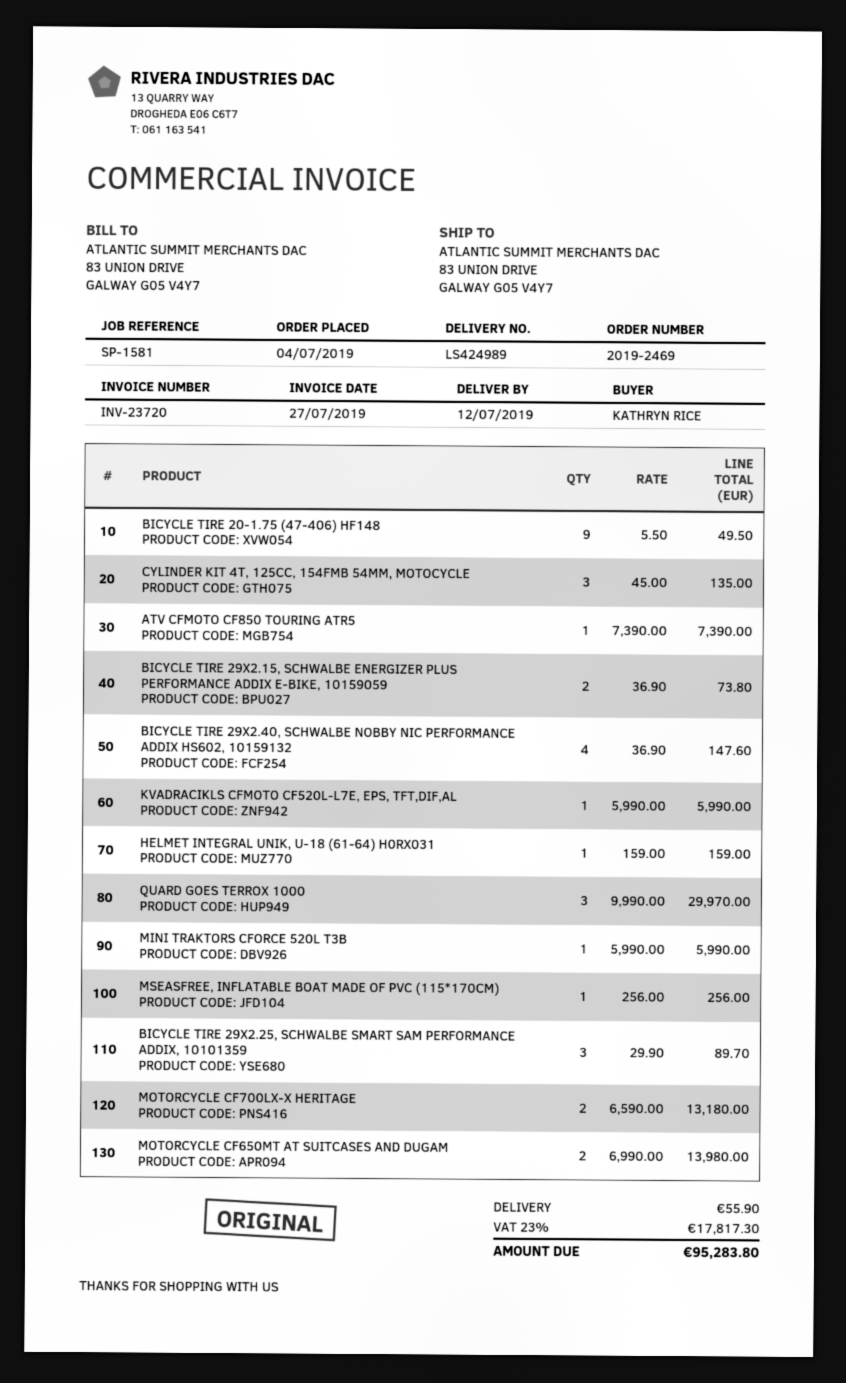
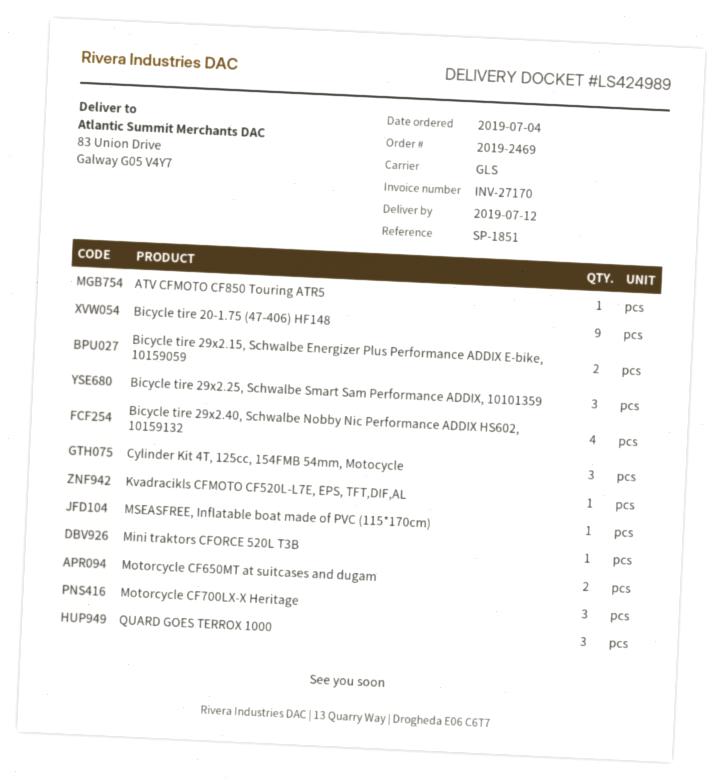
invoice number: INV-23720 -> INV-27170
reference: SP-1581 -> SP-1851
HELMET INTEGRAL UNIK, U-18 (61-64) H0RX031: 1 -> none
MOTORCYCLE CF700LX-X HERITAGE: 2 -> 3

